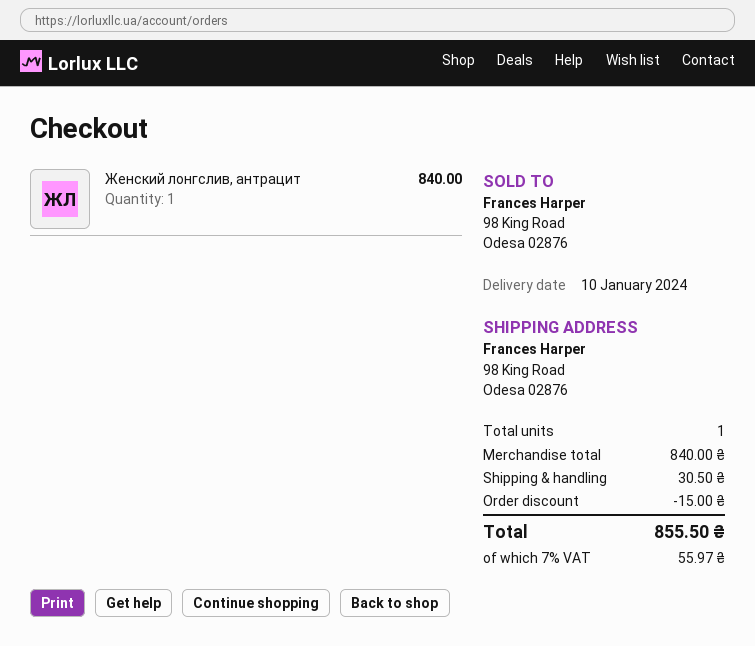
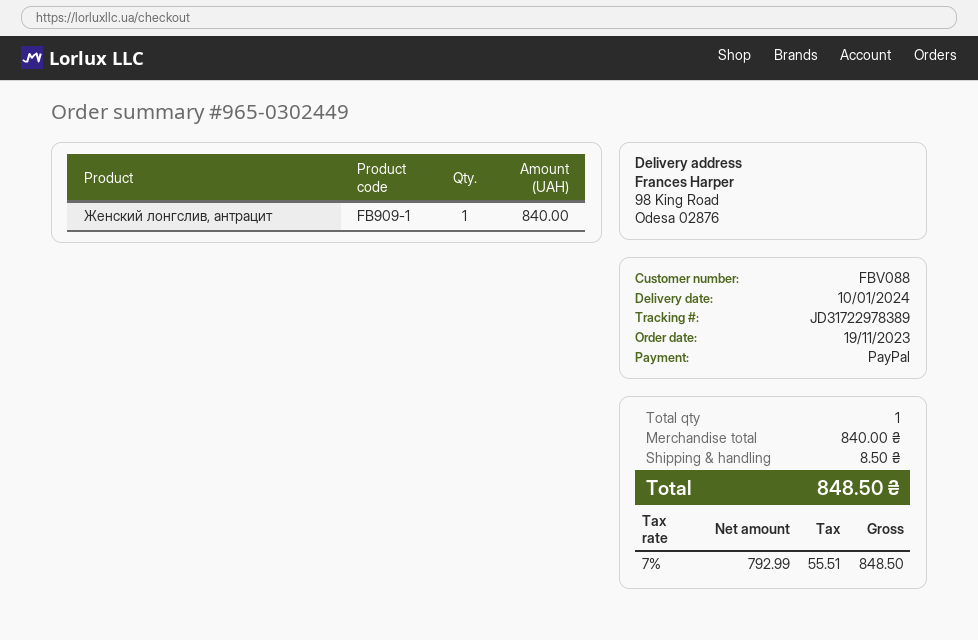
discount: 15.00 -> none
shipping: 30.50 -> 8.50
tax: 7% = 55.97 -> 7% = 55.51
total: 855.50 -> 848.50

